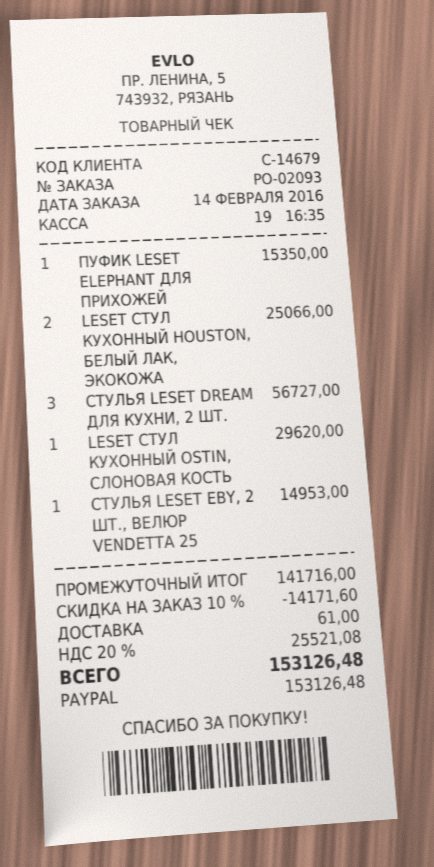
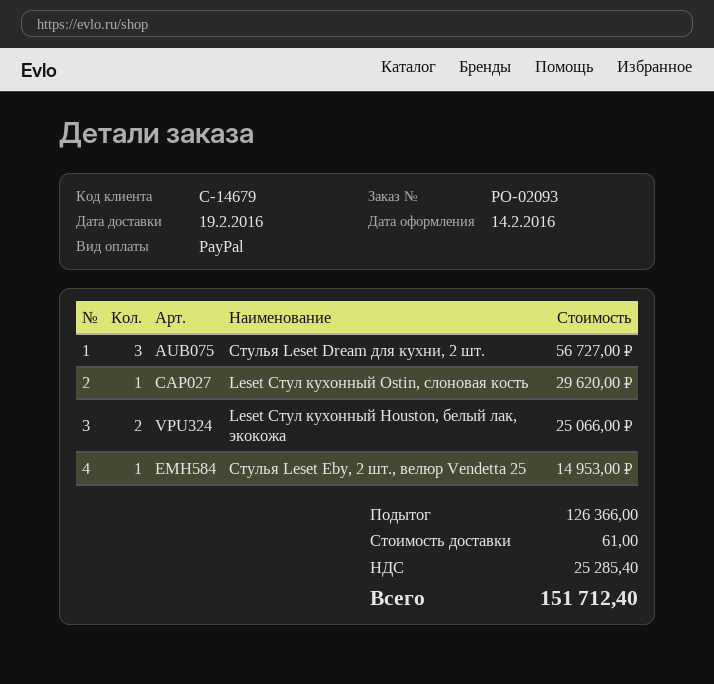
ПУФИК LESET ELEPHANT ДЛЯ ПРИХОЖЕЙ: 1 for 15350.00 -> none
subtotal: 141716.00 -> 126366.00
discount: 10% = 14171.60 -> none
tax: 25521.08 -> 25285.40
total: 153126.48 -> 151712.40

